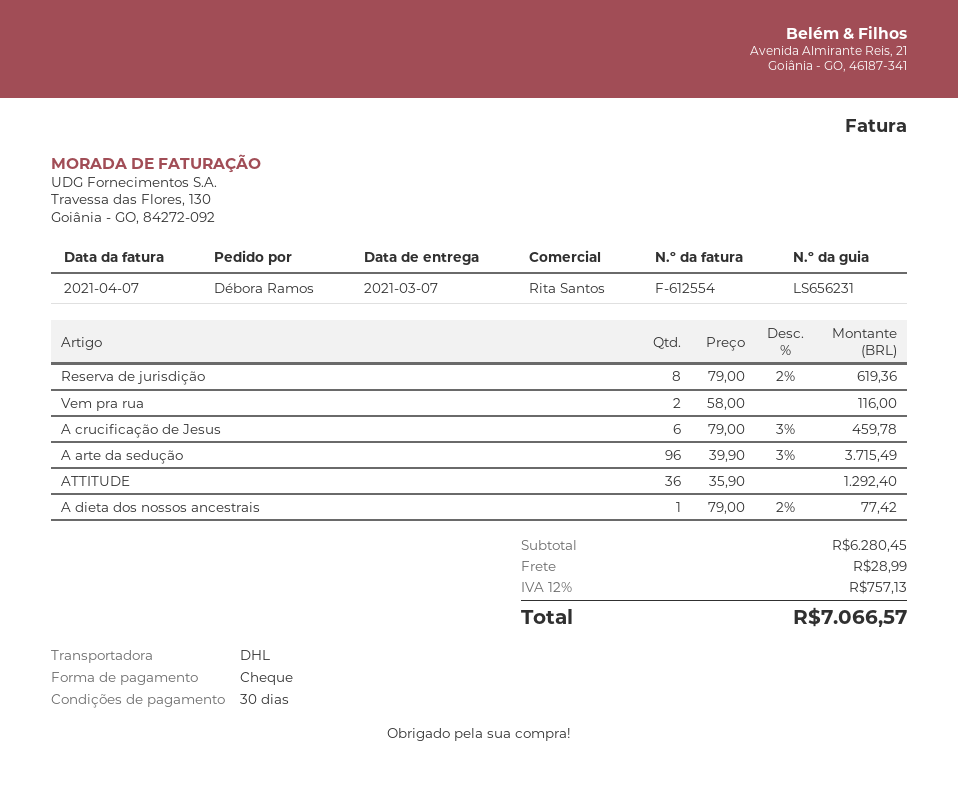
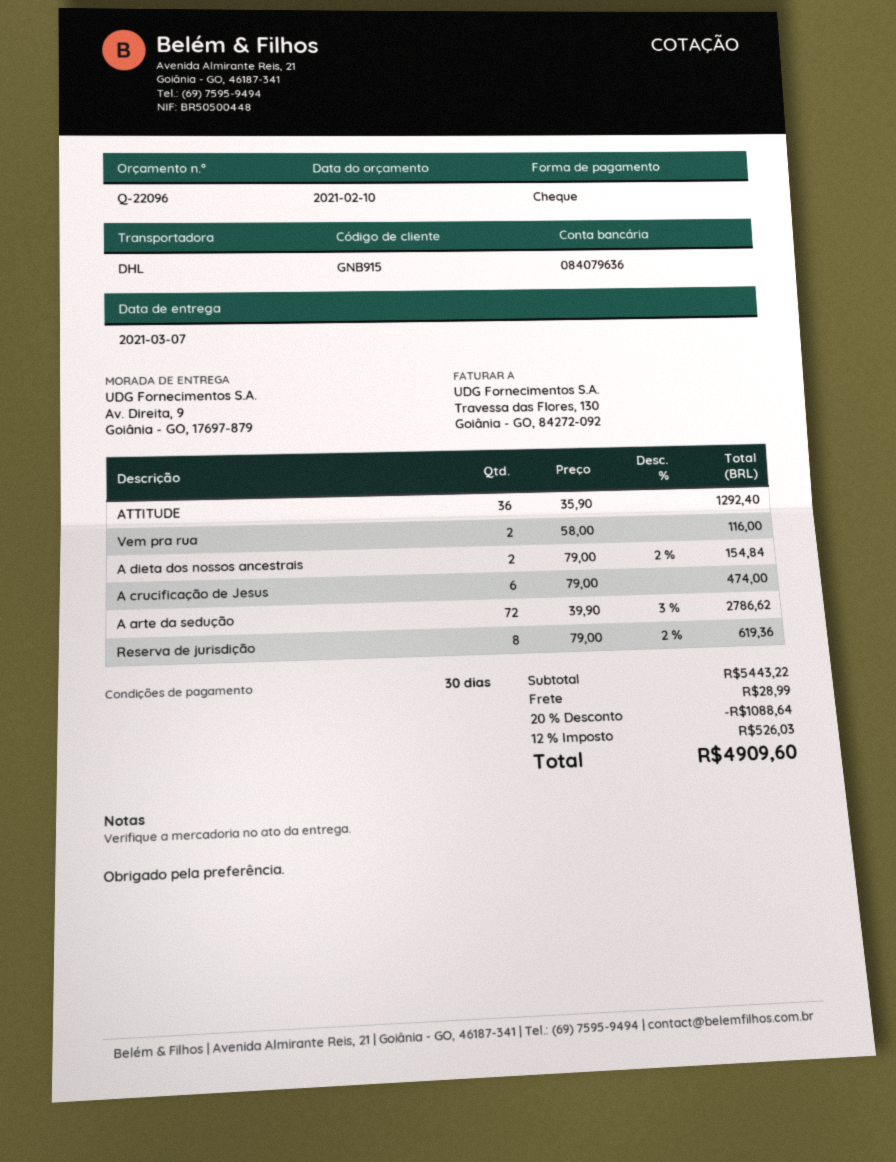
A crucificação de Jesus: 6 x 79.00 - 3% = 459.78 -> 6 x 79.00 = 474.00
A arte da sedução: 96 x 39.90 - 3% = 3715.49 -> 72 x 39.90 - 3% = 2786.62
A dieta dos nossos ancestrais: 1 x 79.00 - 2% = 77.42 -> 2 x 79.00 - 2% = 154.84
subtotal: 6280.45 -> 5443.22
discount: none -> 20% = 1088.64
tax: 12% = 757.13 -> 12% = 526.03
total: 7066.57 -> 4909.60

